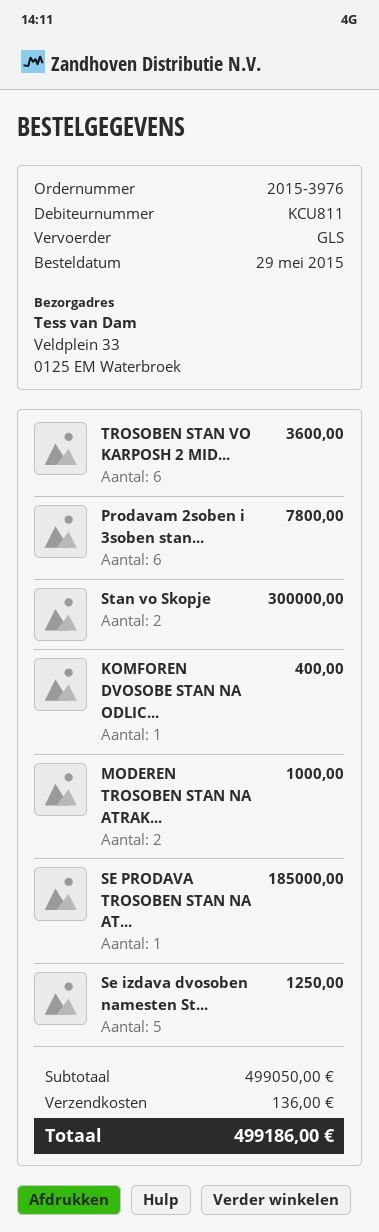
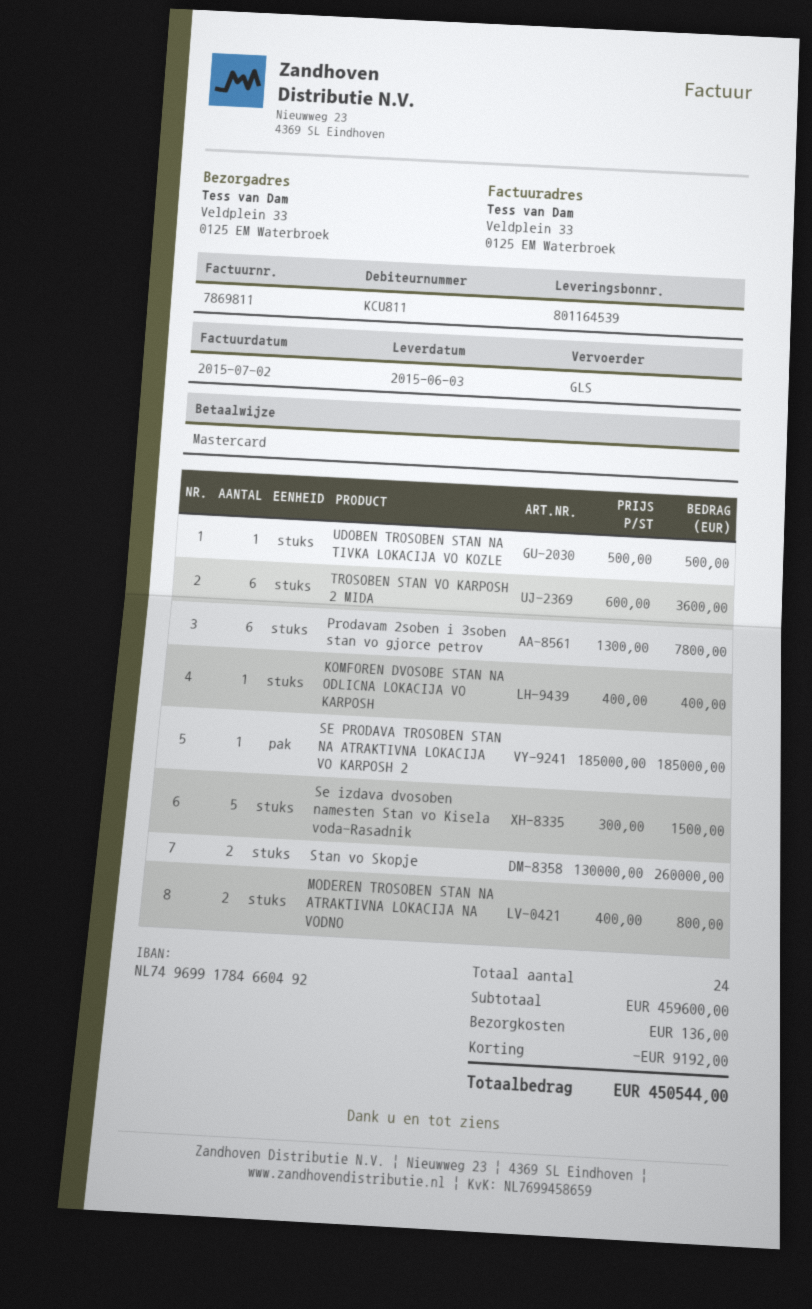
Stan vo Skopje: 2 for 300000.00 -> 2 for 260000.00
MODEREN TROSOBEN STAN NA ATRAK...: 2 for 1000.00 -> 2 for 800.00
Se izdava dvosoben namesten St...: 5 for 1250.00 -> 5 for 1500.00
UDOBEN TROSOBEN STAN NA TIVKA LOKACIJA VO KOZLE: none -> 1 for 500.00
subtotal: 499050.00 -> 459600.00
discount: none -> 9192.00
total: 499186.00 -> 450544.00

